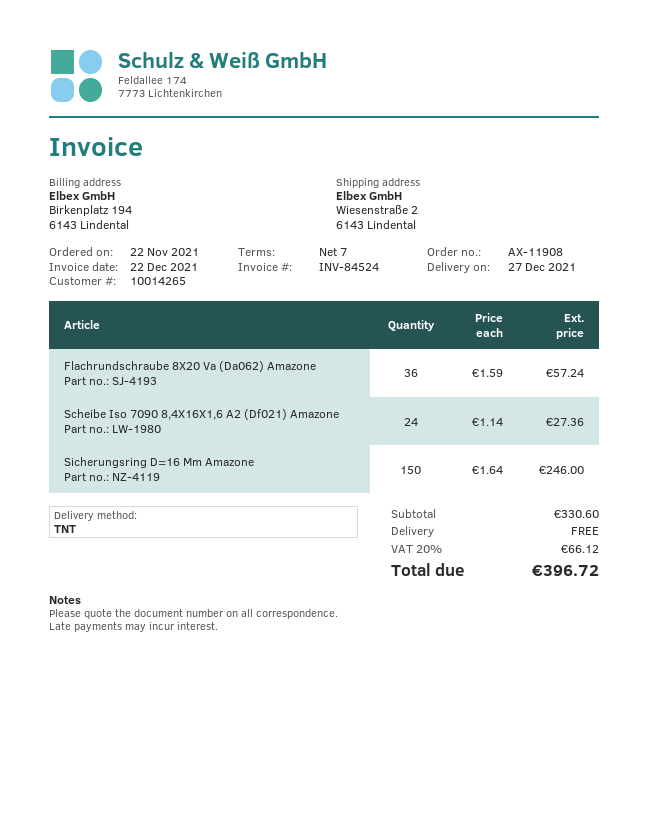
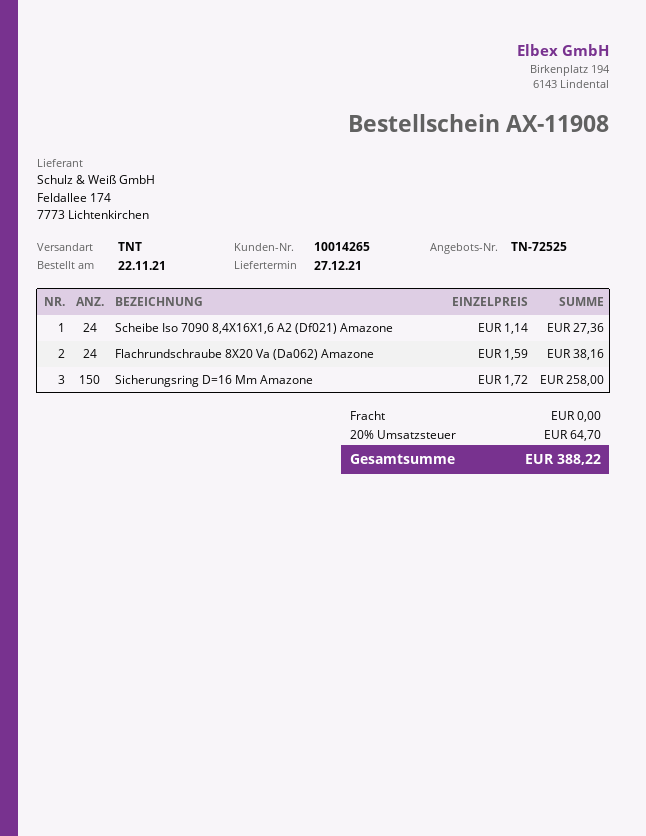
Flachrundschraube 8X20 Va (Da062) Amazone: 36 x 1.59 = 57.24 -> 24 x 1.59 = 38.16
Sicherungsring D=16 Mm Amazone: 150 x 1.64 = 246.00 -> 150 x 1.72 = 258.00
tax: 20% = 66.12 -> 20% = 64.70
total: 396.72 -> 388.22

